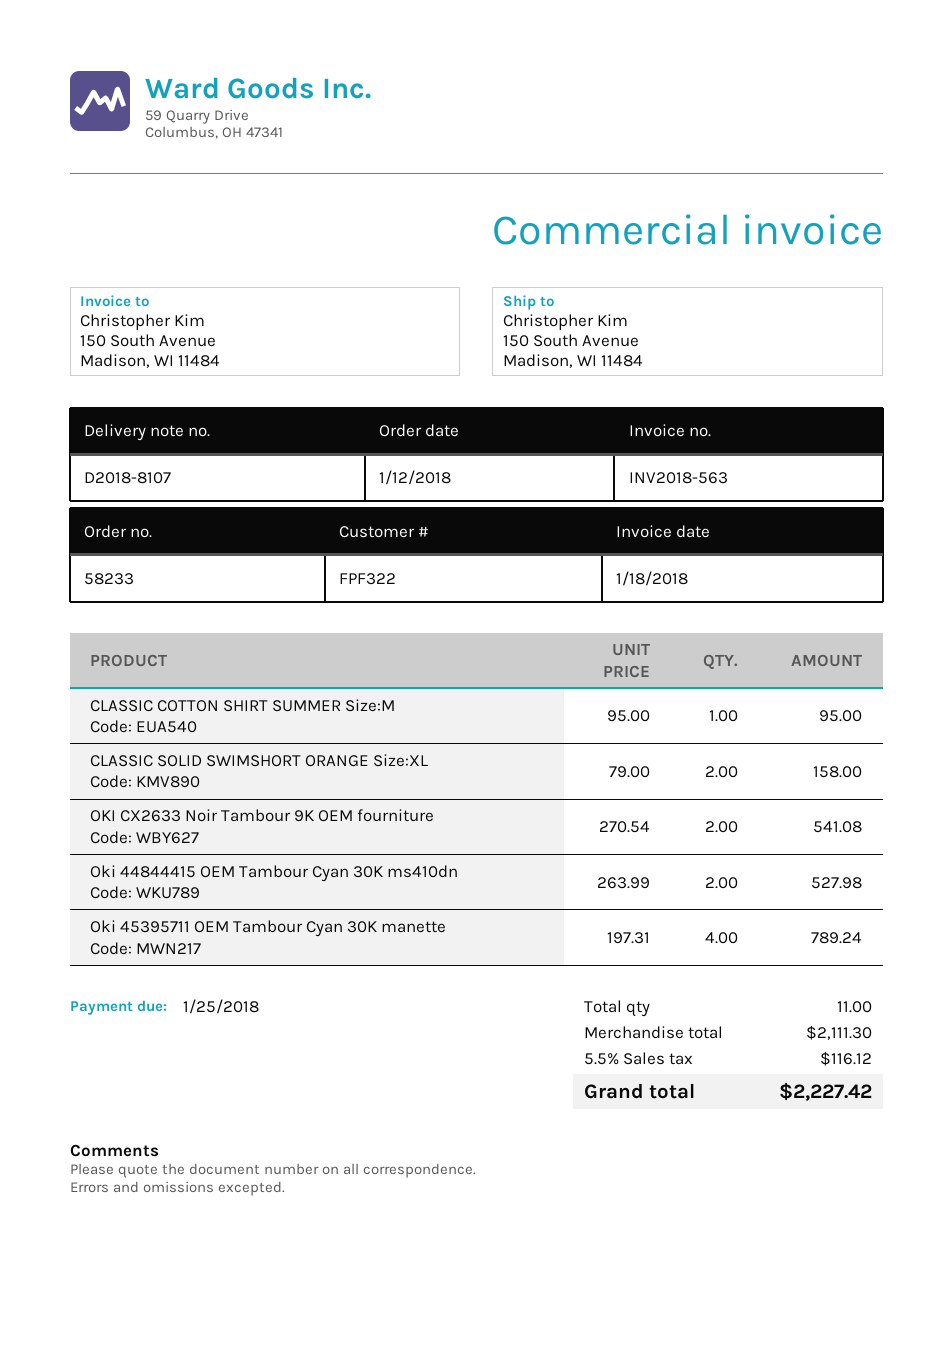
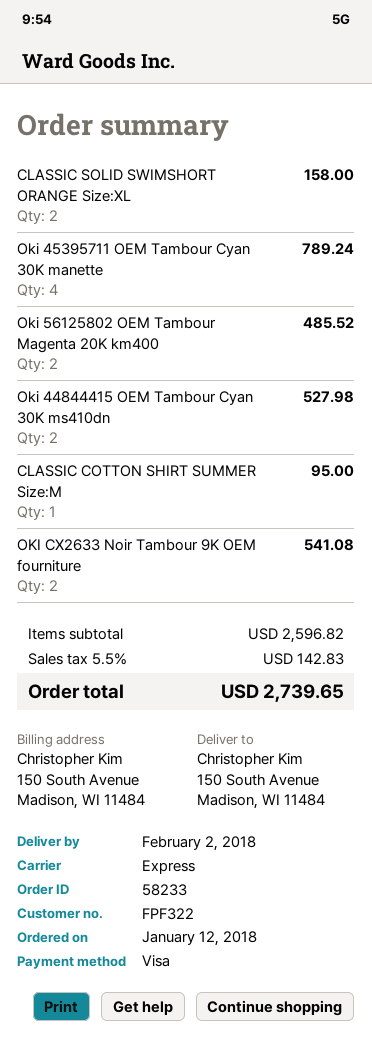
Oki 56125802 OEM Tambour Magenta 20K km400: none -> 2 for 485.52
subtotal: 2111.30 -> 2596.82
tax: 5.5% = 116.12 -> 5.5% = 142.83
total: 2227.42 -> 2739.65

